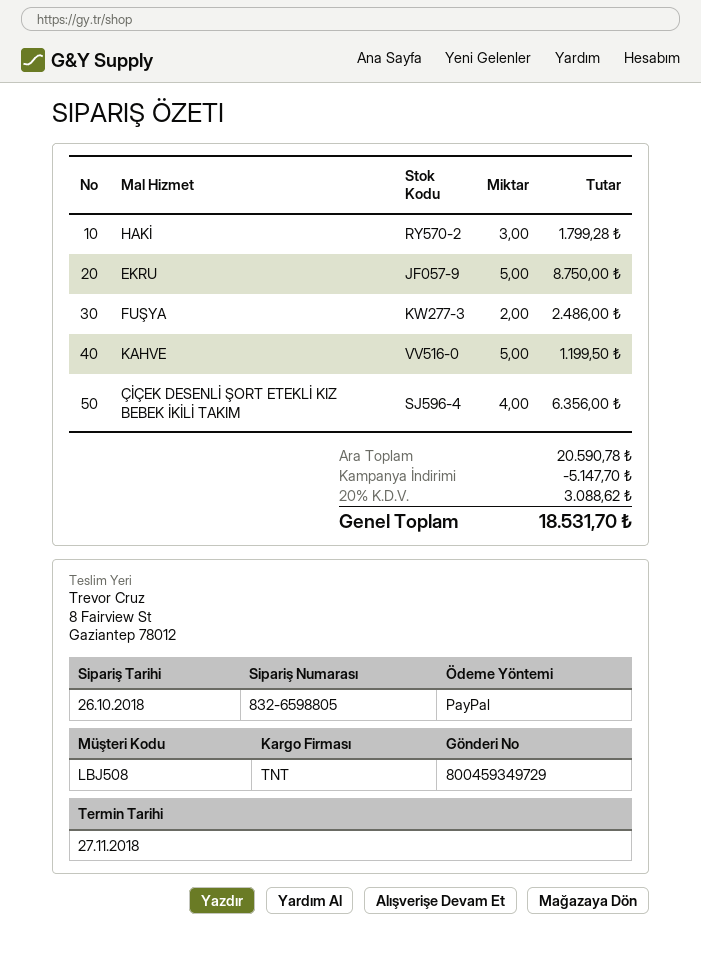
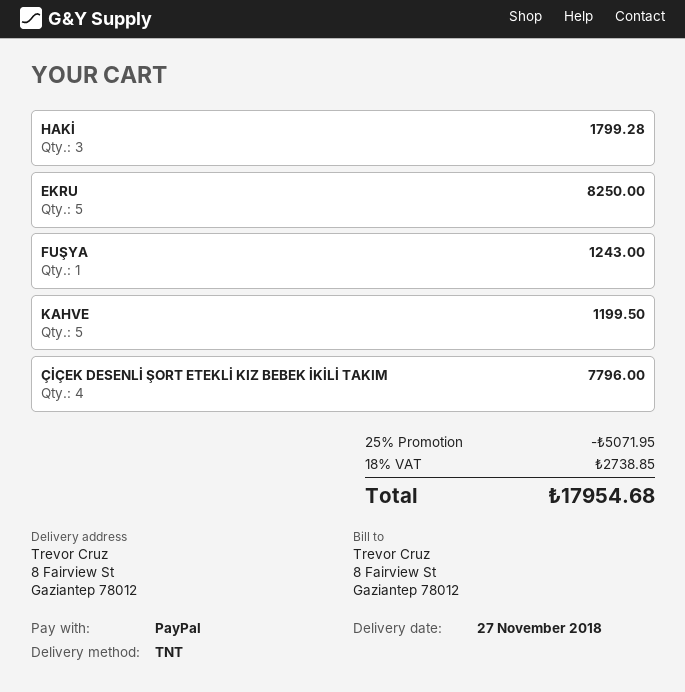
EKRU: 5 for 8750.00 -> 5 for 8250.00
FUŞYA: 2 for 2486.00 -> 1 for 1243.00
ÇİÇEK DESENLİ ŞORT ETEKLİ KIZ BEBEK İKİLİ TAKIM: 4 for 6356.00 -> 4 for 7796.00
discount: 5147.70 -> 5071.95
tax: 20% = 3088.62 -> 18% = 2738.85
total: 18531.70 -> 17954.68

